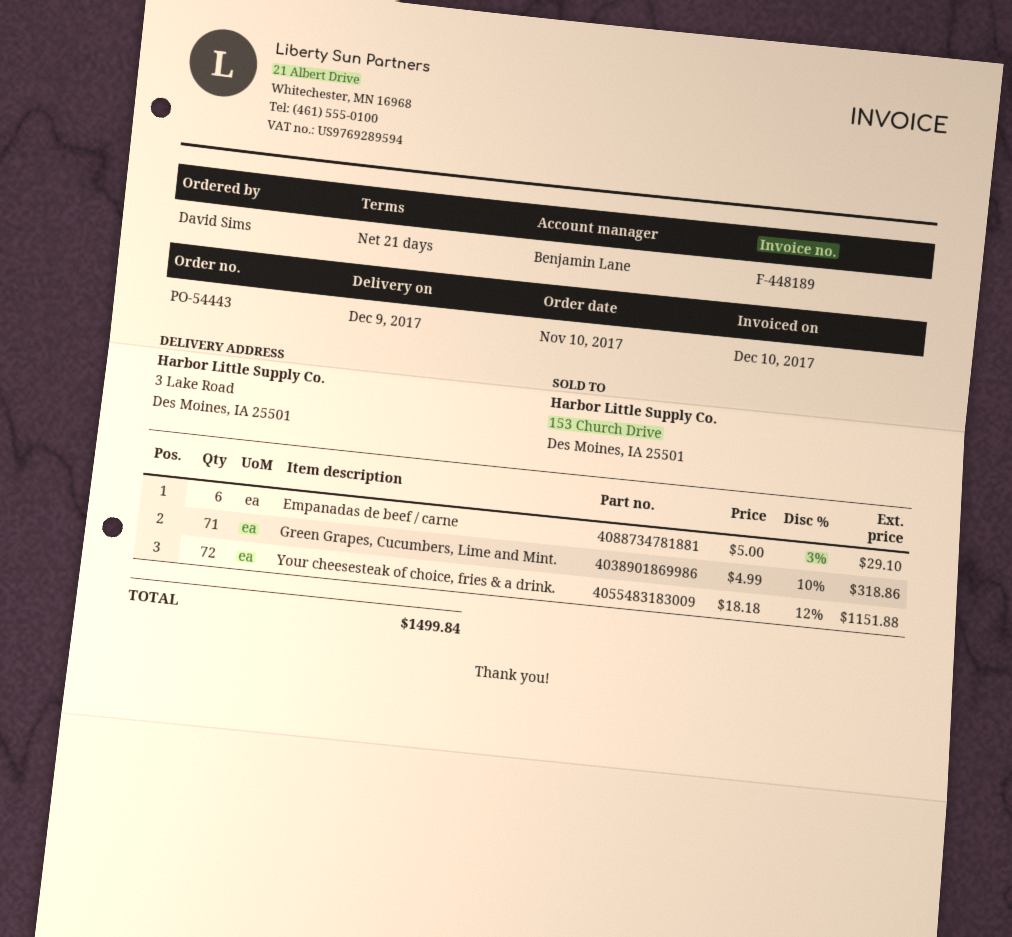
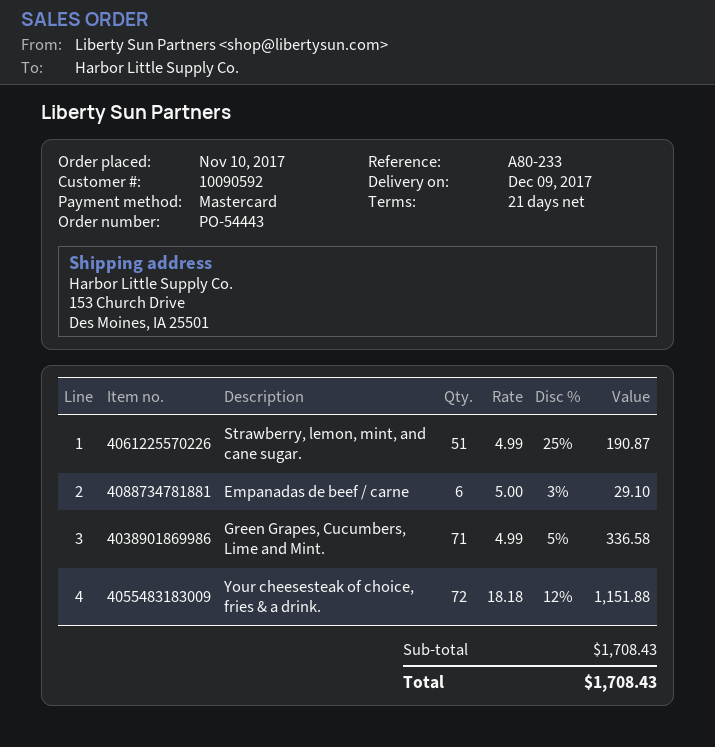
ship to: 3 Lake Road, Des Moines, IA 25501 -> 153 Church Drive, Des Moines, IA 25501
Green Grapes, Cucumbers, Lime and Mint.: 71 x 4.99 - 10% = 318.86 -> 71 x 4.99 - 5% = 336.58
Strawberry, lemon, mint, and cane sugar.: none -> 51 x 4.99 - 25% = 190.87
total: 1499.84 -> 1708.43

